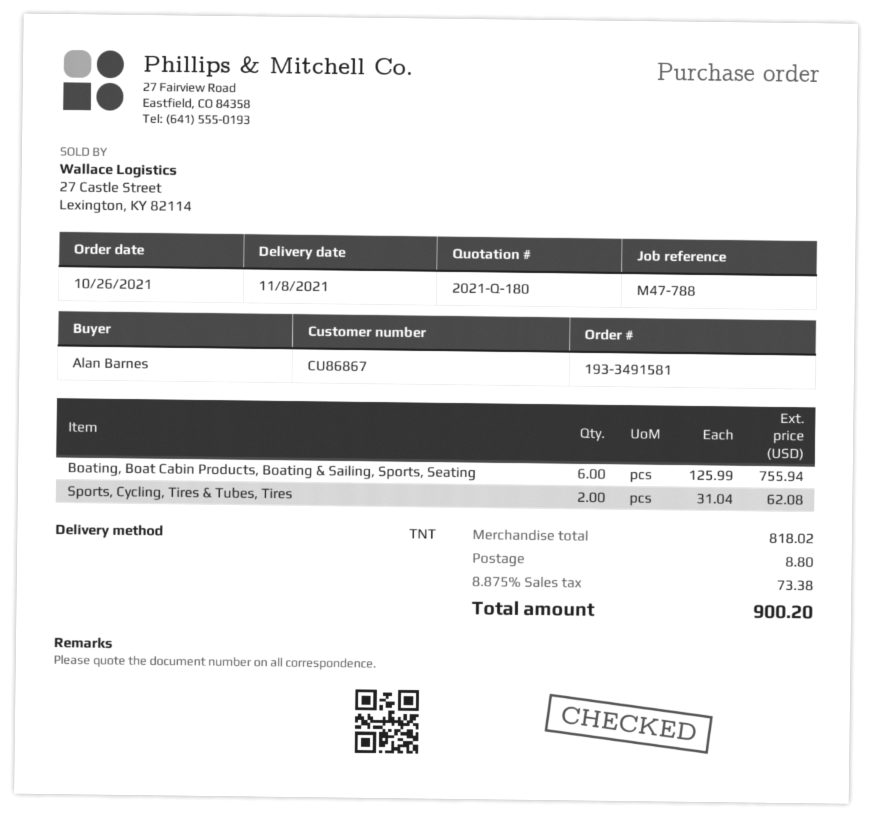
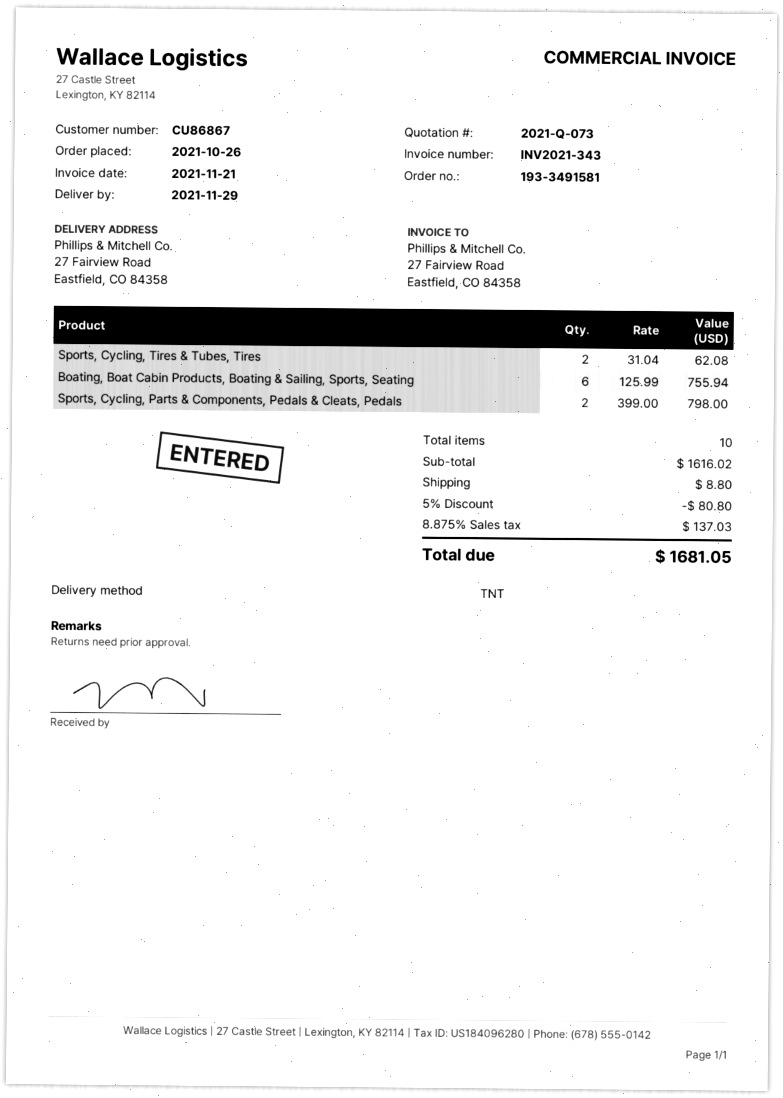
quote number: 2021-Q-180 -> 2021-Q-073
delivery date: 2021-11-08 -> 2021-11-29
Sports, Cycling, Parts & Components, Pedals & Cleats, Pedals: none -> 2 x 399.00 = 798.00
subtotal: 818.02 -> 1616.02
discount: none -> 5% = 80.80
tax: 8.875% = 73.38 -> 8.875% = 137.03
total: 900.20 -> 1681.05

